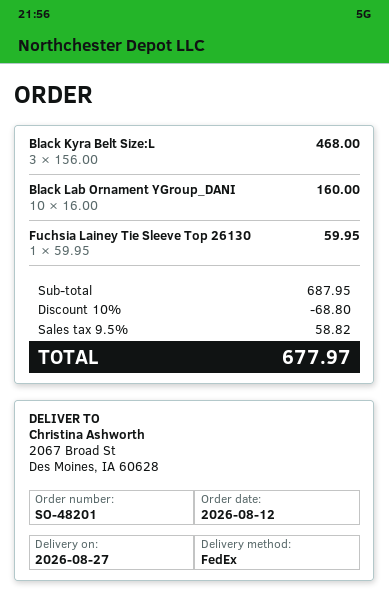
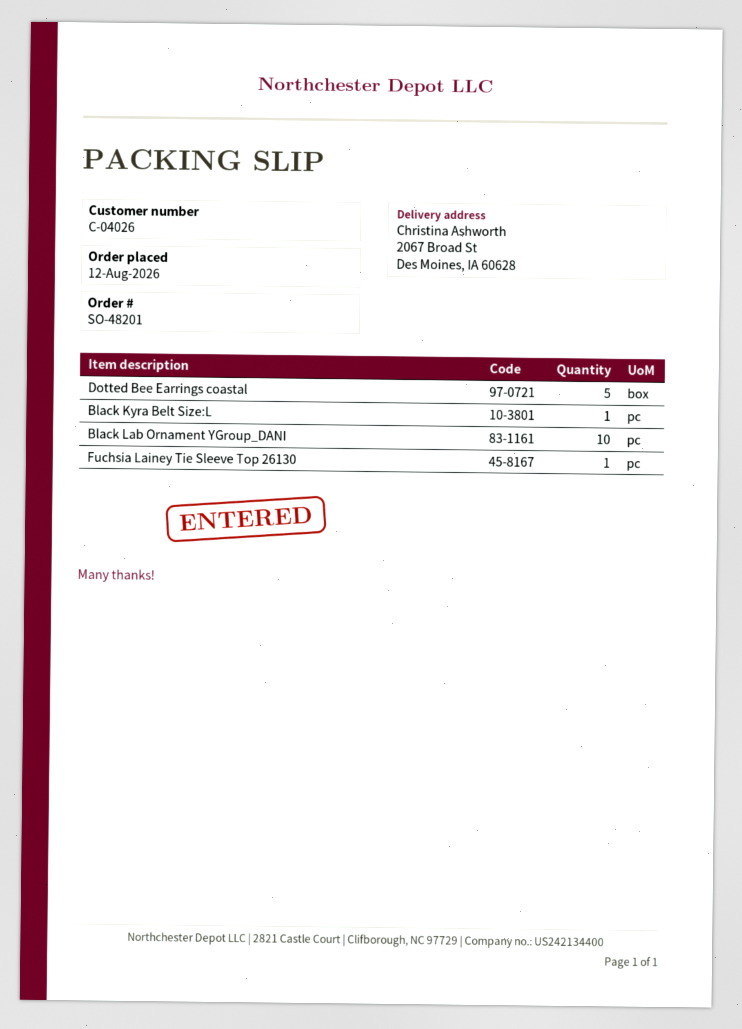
Black Kyra Belt Size:L: 3 -> 1
Dotted Bee Earrings coastal: none -> 5

